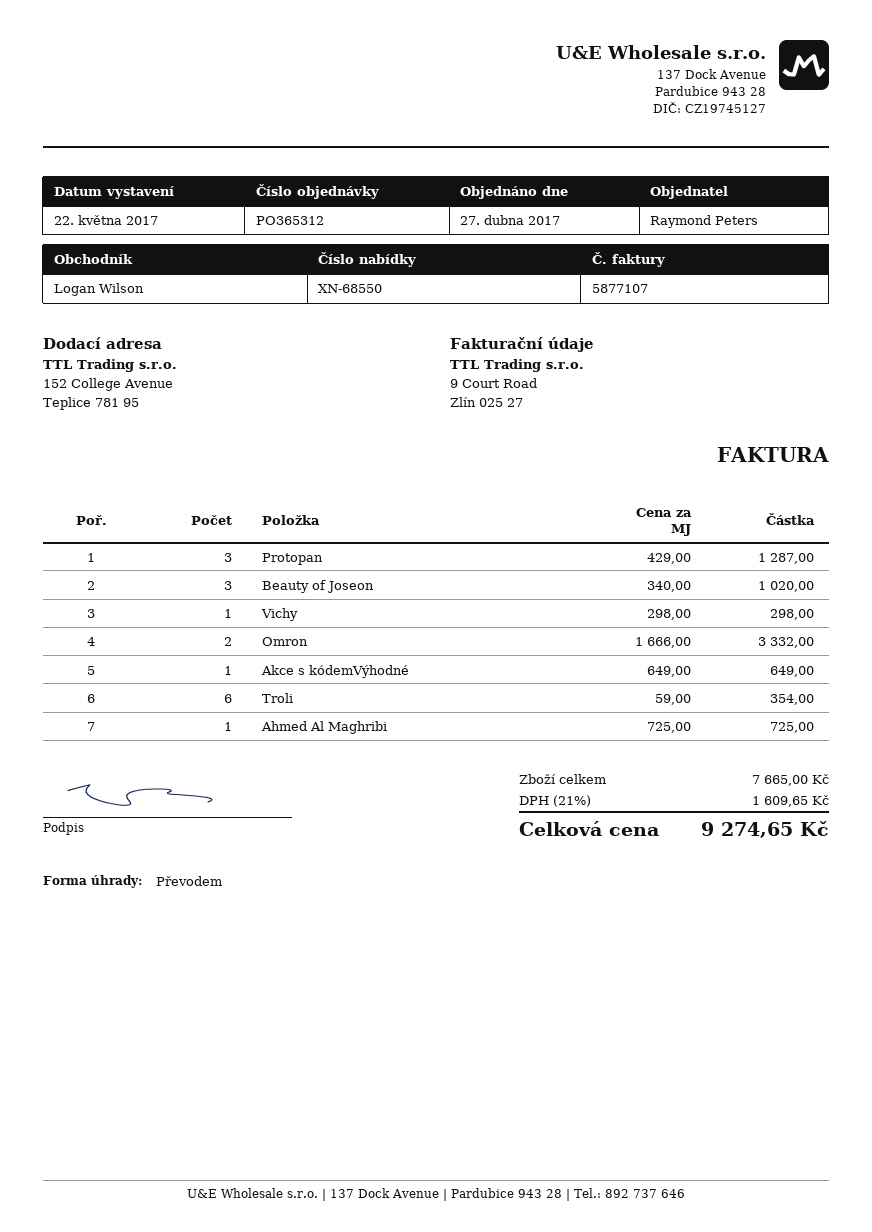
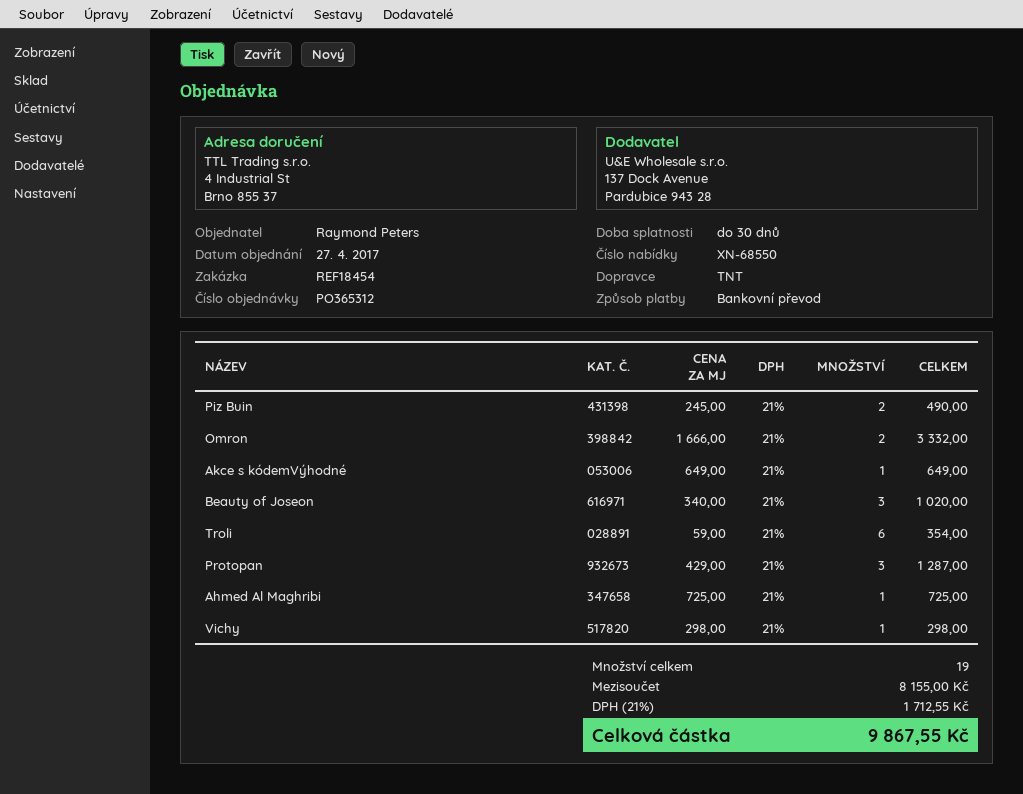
ship to: 152 College Avenue, Teplice 781 95 -> 4 Industrial St, Brno 855 37
Piz Buin: none -> 2 x 245.00 = 490.00
subtotal: 7665.00 -> 8155.00
tax: 21% = 1609.65 -> 21% = 1712.55
total: 9274.65 -> 9867.55

